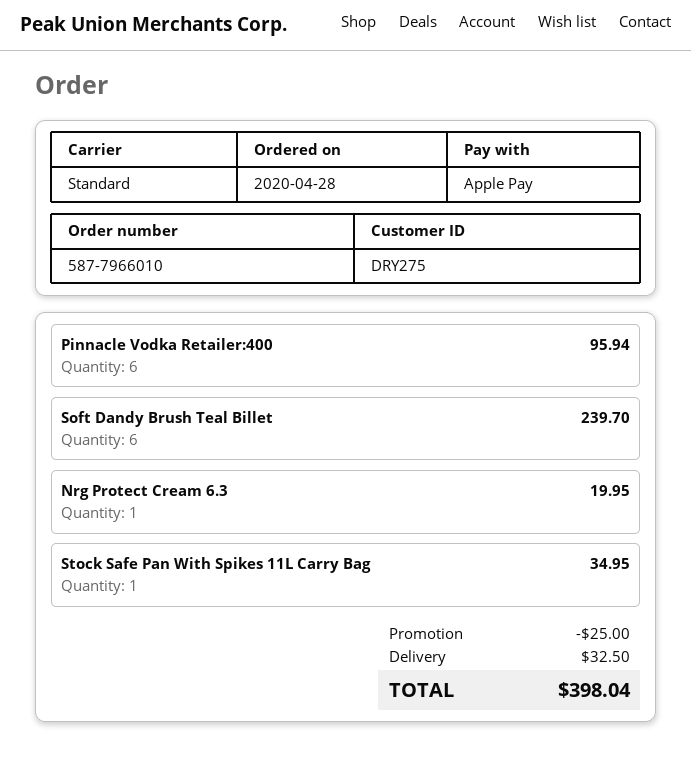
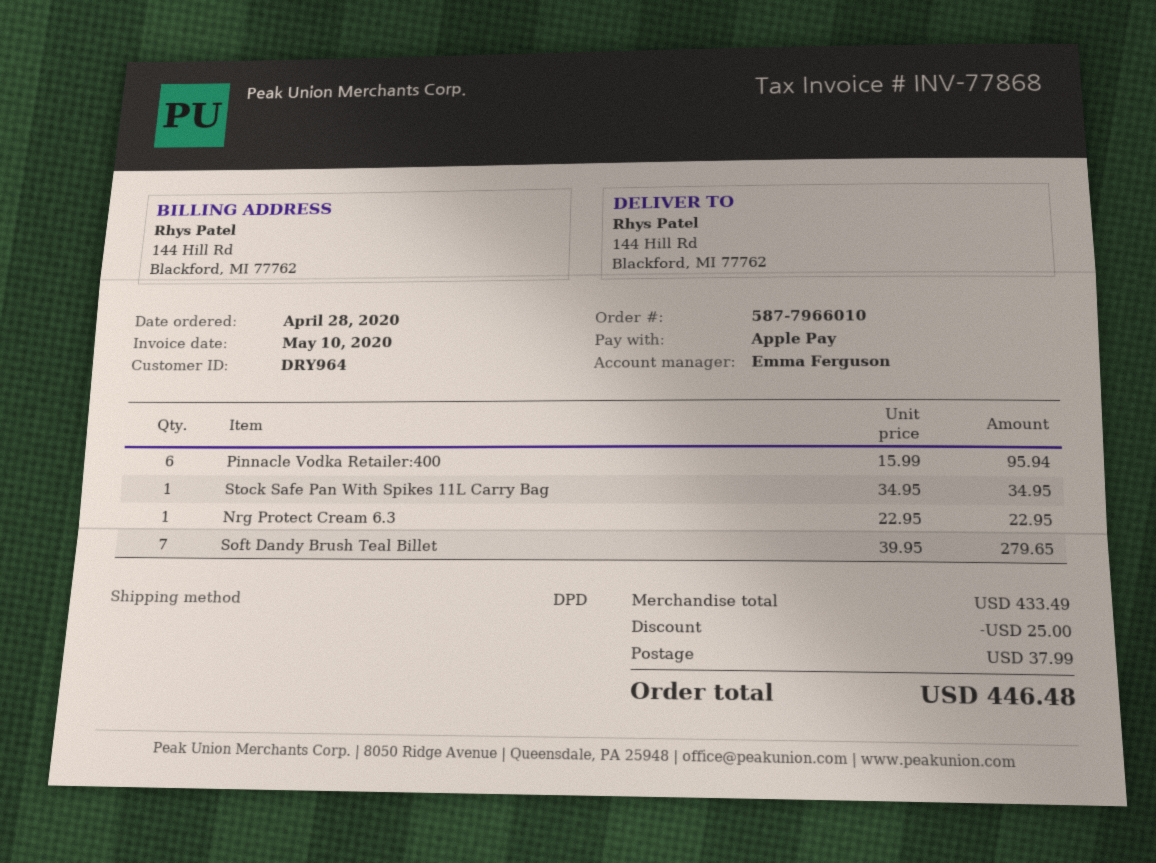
customer number: DRY275 -> DRY964
shipping method: standard -> DPD
Soft Dandy Brush Teal Billet: 6 for 239.70 -> 7 for 279.65
Nrg Protect Cream 6.3: 1 for 19.95 -> 1 for 22.95
shipping: 32.50 -> 37.99
total: 398.04 -> 446.48

